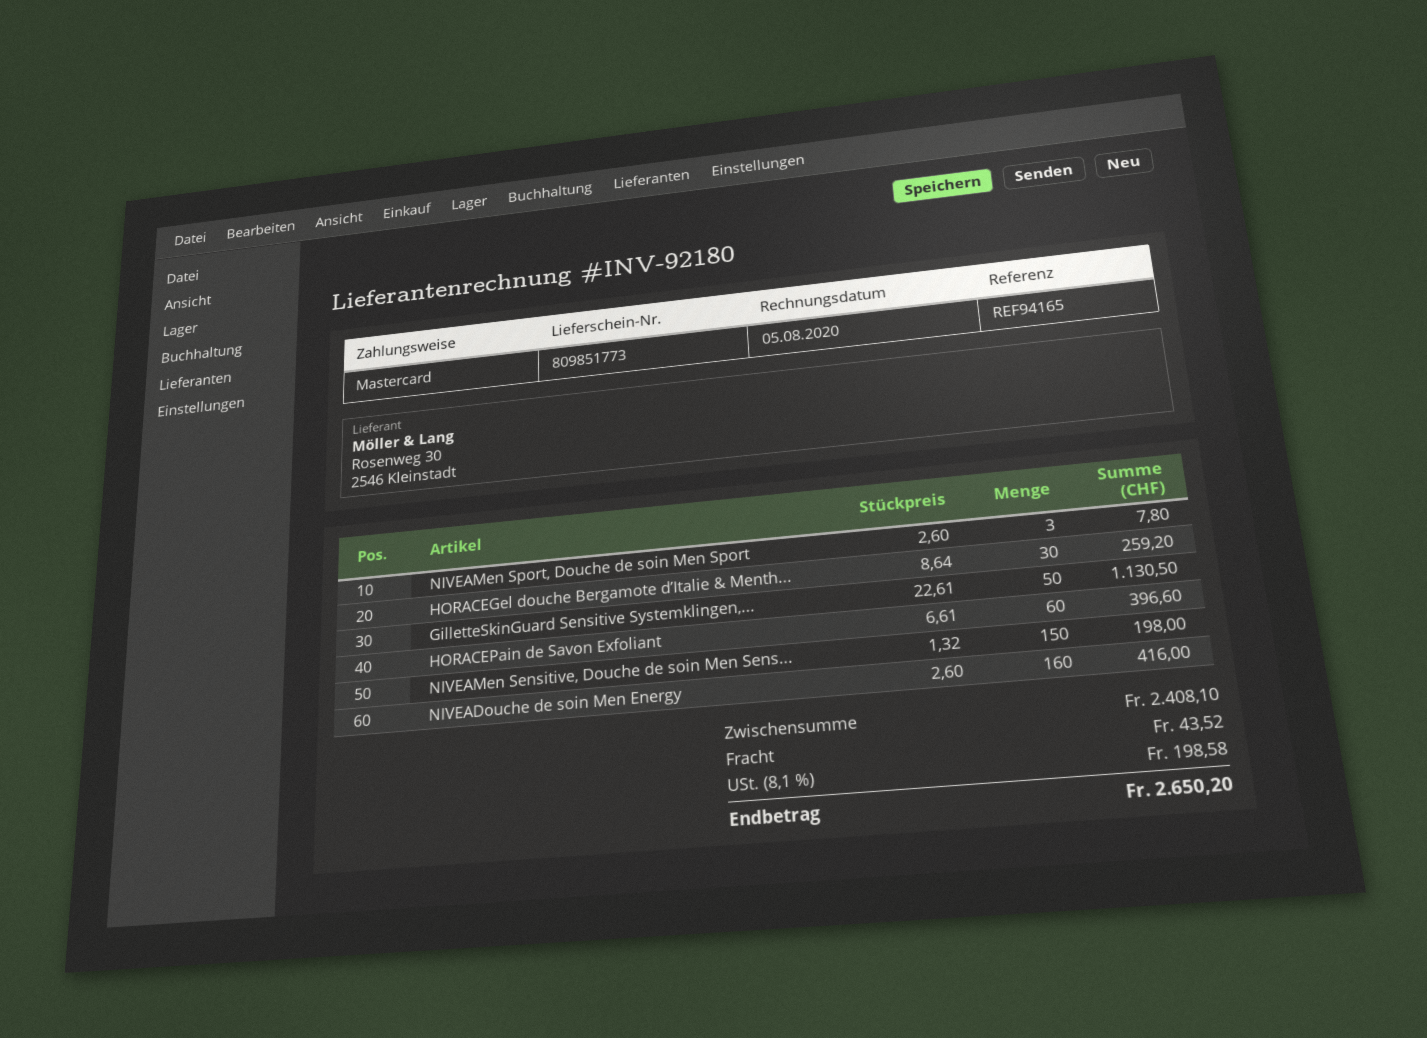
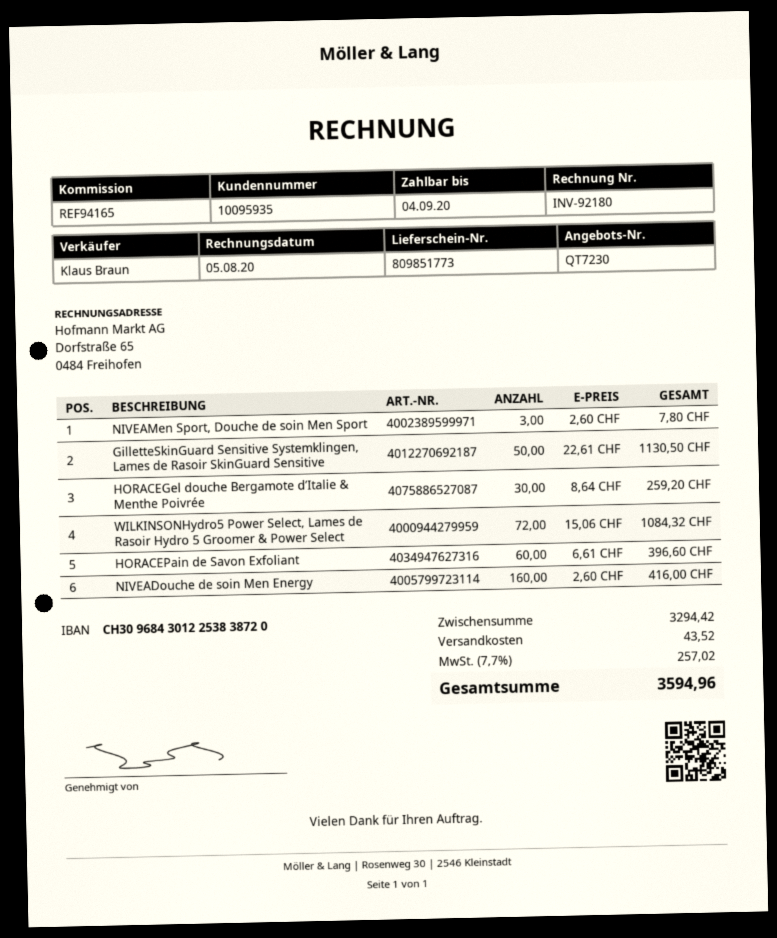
NIVEAMen Sensitive, Douche de soin Men Sens...: 150 x 1.32 = 198.00 -> none
WILKINSONHydro5 Power Select, Lames de Rasoir Hydro 5 Groomer & Power Select: none -> 72 x 15.06 = 1084.32
subtotal: 2408.10 -> 3294.42
tax: 8.1% = 198.58 -> 7.7% = 257.02
total: 2650.20 -> 3594.96

